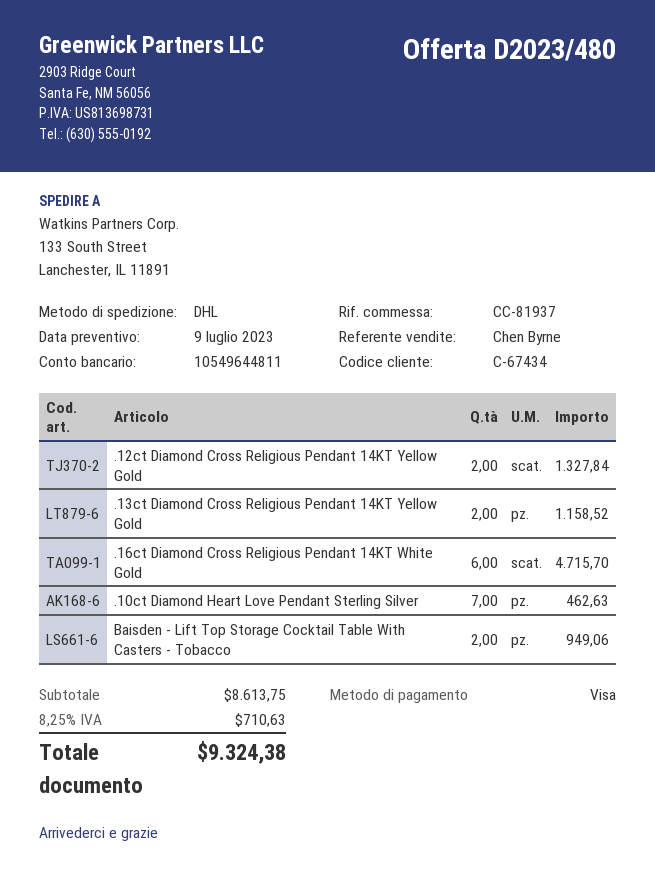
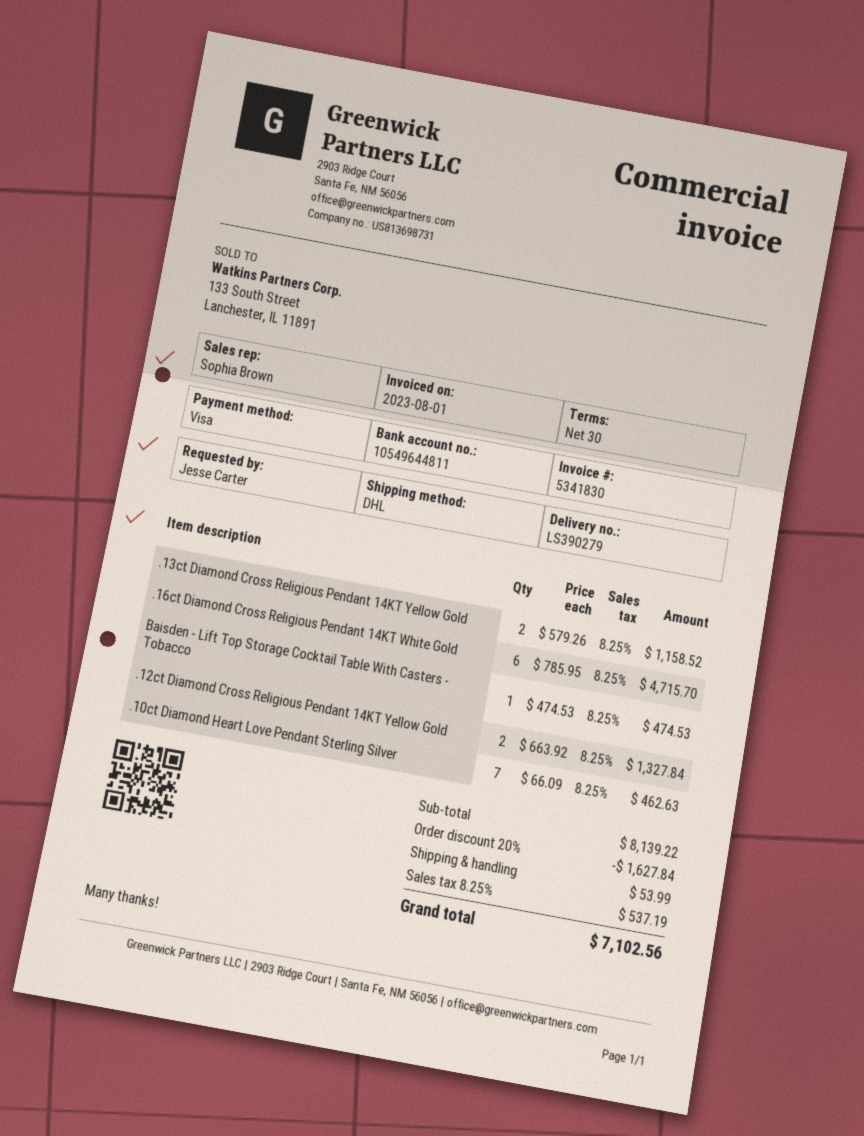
sales rep: Chen Byrne -> Sophia Brown
Baisden - Lift Top Storage Cocktail Table With Casters - Tobacco: 2 for 949.06 -> 1 for 474.53
subtotal: 8613.75 -> 8139.22
discount: none -> 20% = 1627.84
shipping: none -> 53.99
tax: 8.25% = 710.63 -> 8.25% = 537.19
total: 9324.38 -> 7102.56

